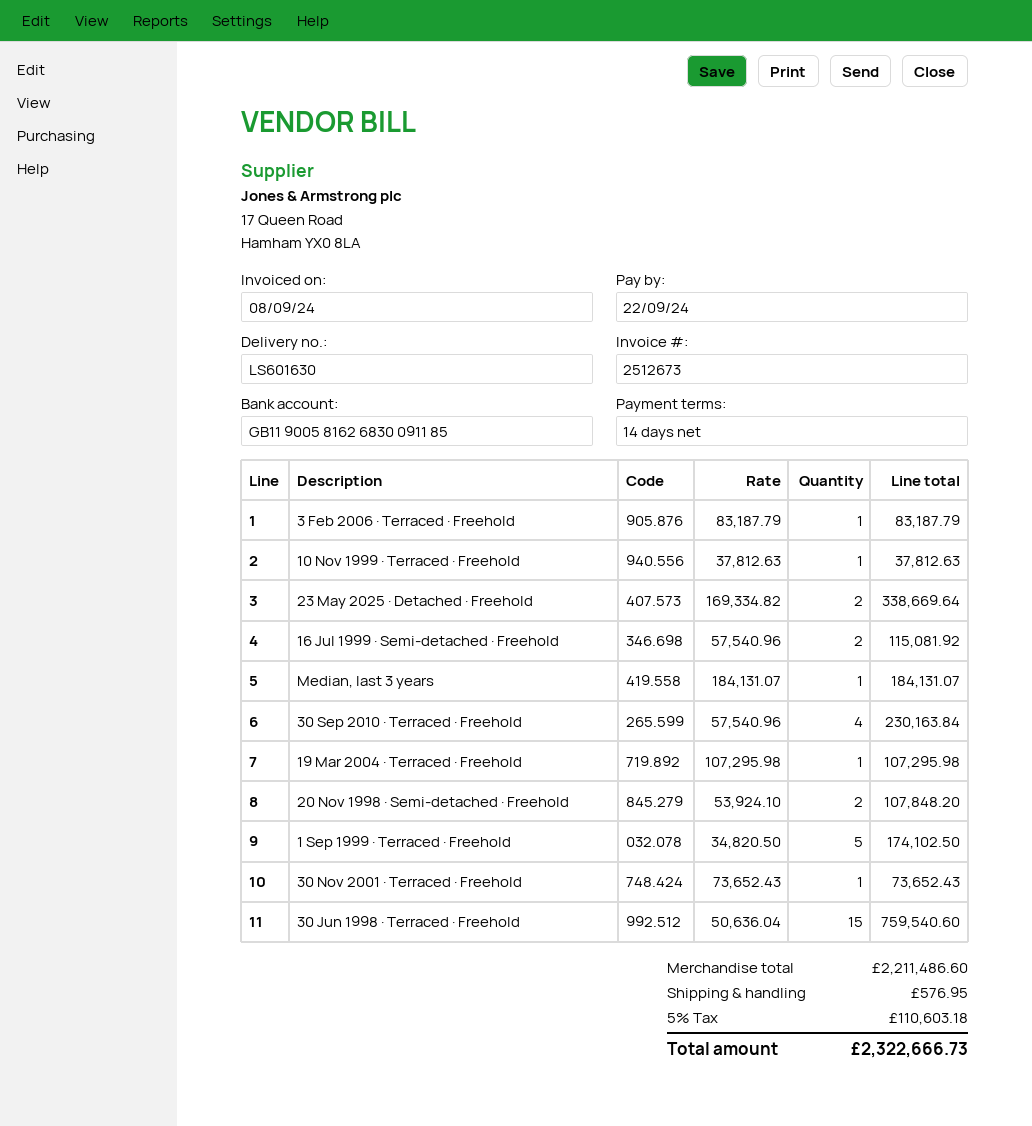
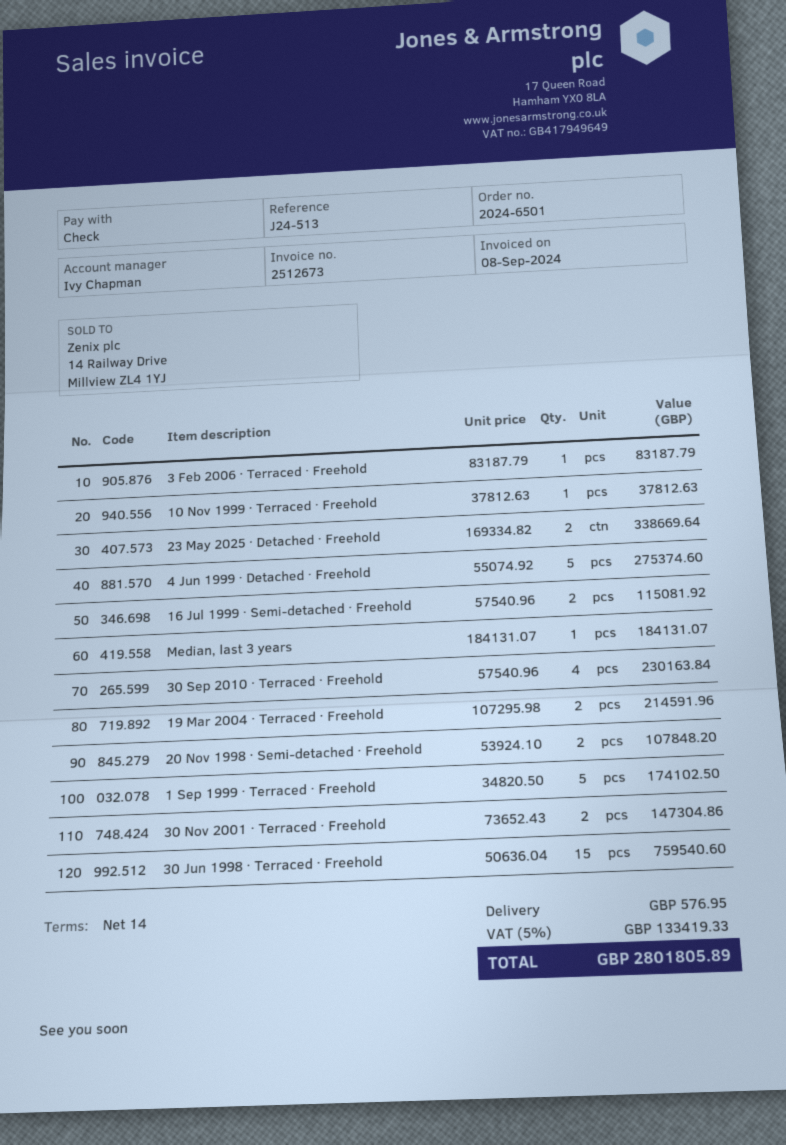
19 Mar 2004 · Terraced · Freehold: 1 x 107295.98 = 107295.98 -> 2 x 107295.98 = 214591.96
30 Nov 2001 · Terraced · Freehold: 1 x 73652.43 = 73652.43 -> 2 x 73652.43 = 147304.86
4 Jun 1999 · Detached · Freehold: none -> 5 x 55074.92 = 275374.60
tax: 5% = 110603.18 -> 5% = 133419.33
total: 2322666.73 -> 2801805.89

